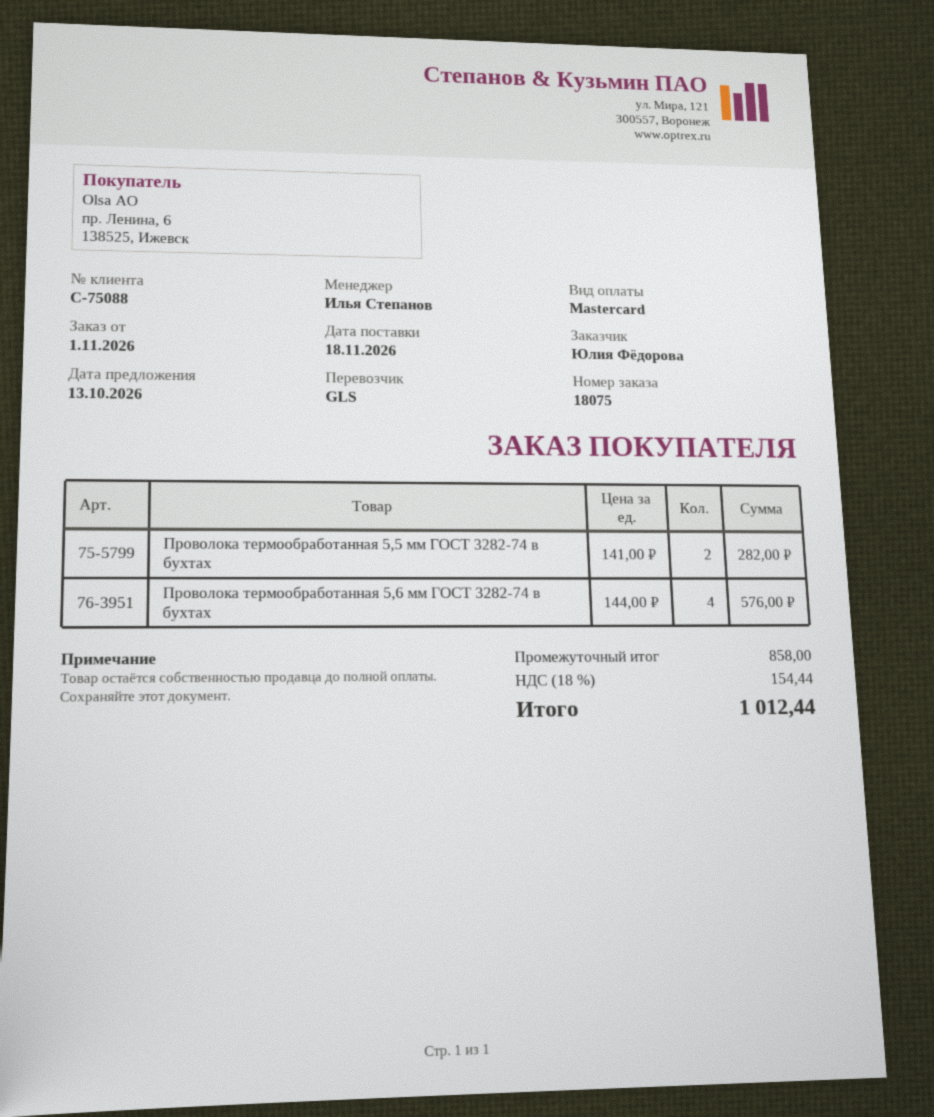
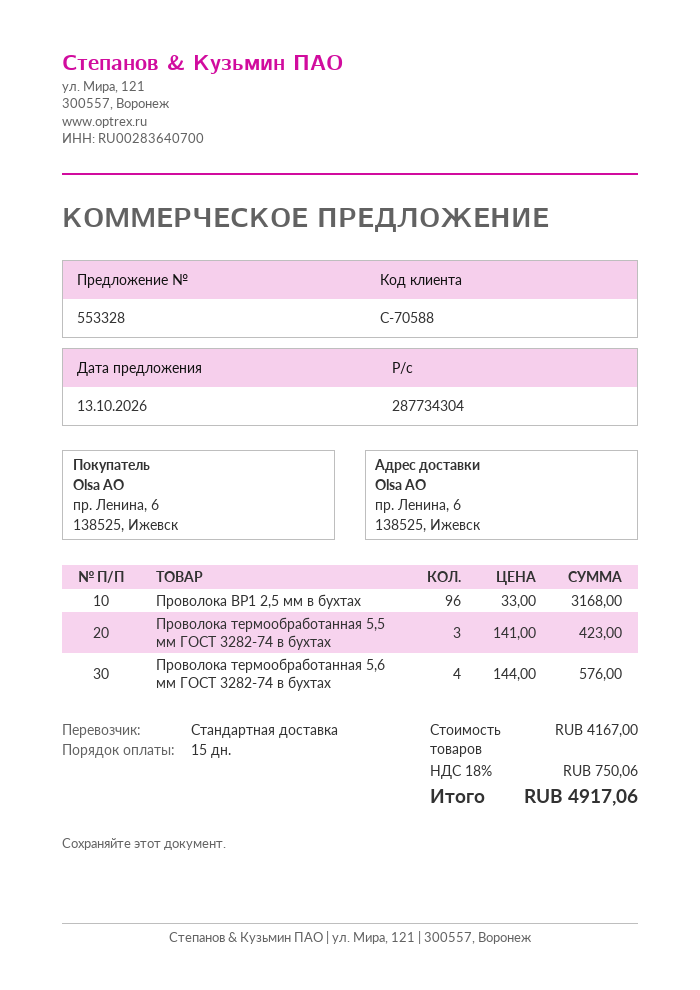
customer number: C-75088 -> C-70588
shipping method: GLS -> standard
Проволока термообработанная 5,5 мм ГОСТ 3282-74 в бухтах: 2 x 141.00 = 282.00 -> 3 x 141.00 = 423.00
Проволока ВР1 2,5 мм в бухтах: none -> 96 x 33.00 = 3168.00
subtotal: 858.00 -> 4167.00
tax: 18% = 154.44 -> 18% = 750.06
total: 1012.44 -> 4917.06

